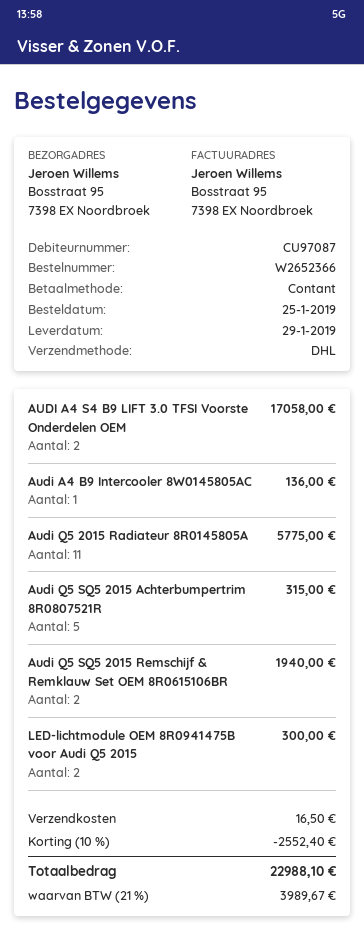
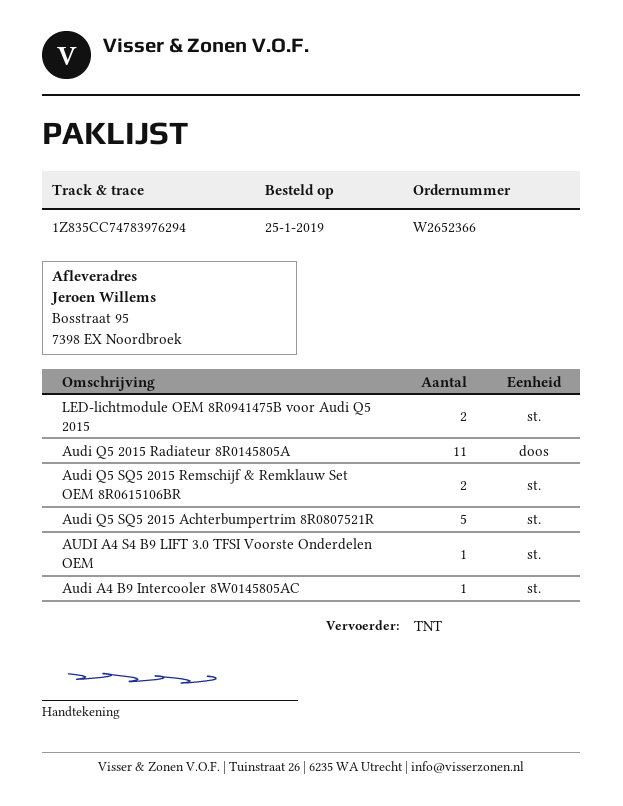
shipping method: DHL -> TNT
AUDI A4 S4 B9 LIFT 3.0 TFSI Voorste Onderdelen OEM: 2 -> 1

